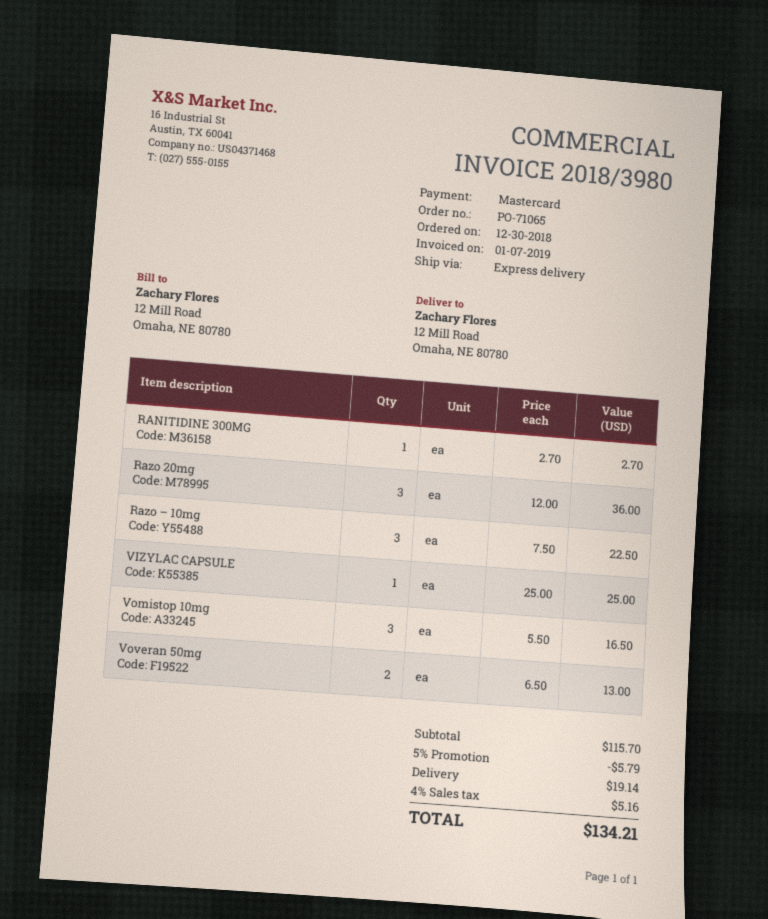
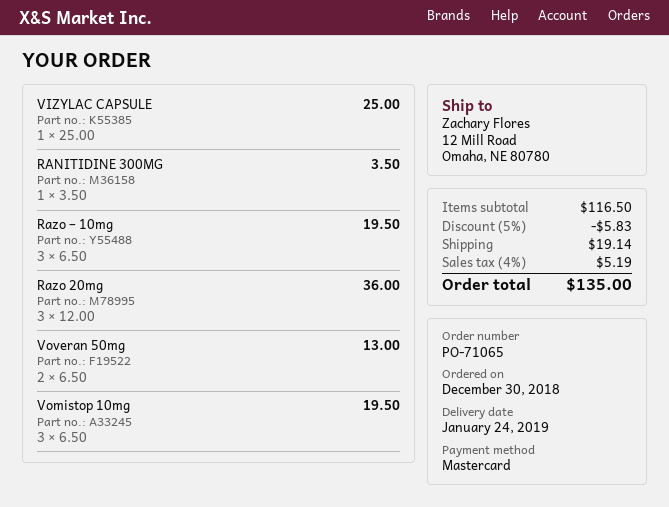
RANITIDINE 300MG: 1 x 2.70 = 2.70 -> 1 x 3.50 = 3.50
Razo – 10mg: 3 x 7.50 = 22.50 -> 3 x 6.50 = 19.50
Vomistop 10mg: 3 x 5.50 = 16.50 -> 3 x 6.50 = 19.50
subtotal: 115.70 -> 116.50
discount: 5% = 5.79 -> 5% = 5.83
tax: 4% = 5.16 -> 4% = 5.19
total: 134.21 -> 135.00

